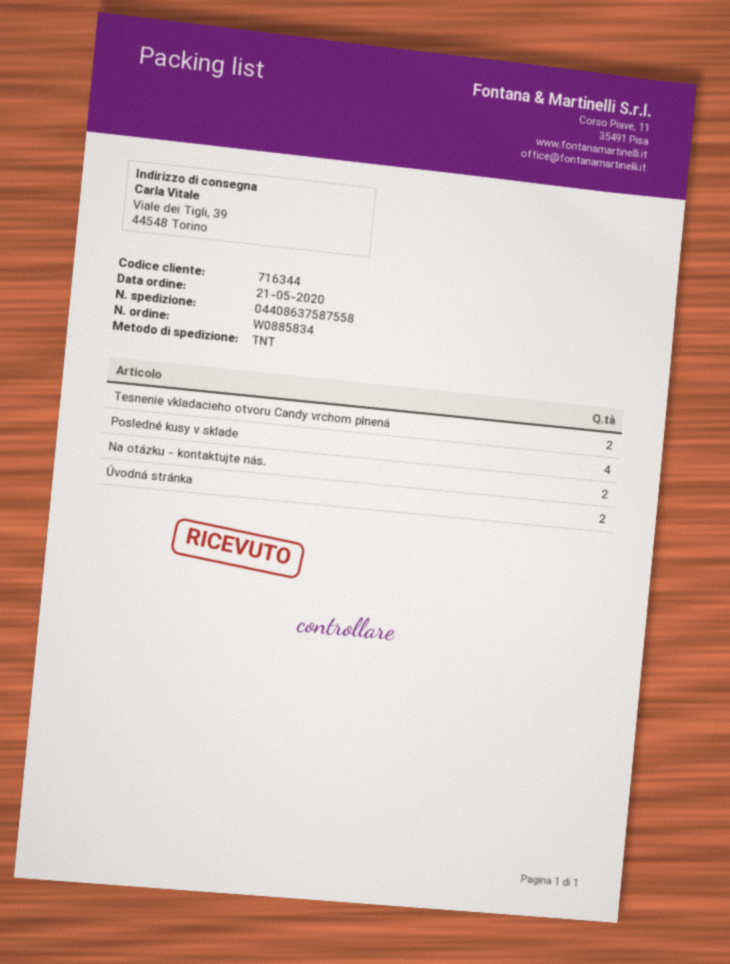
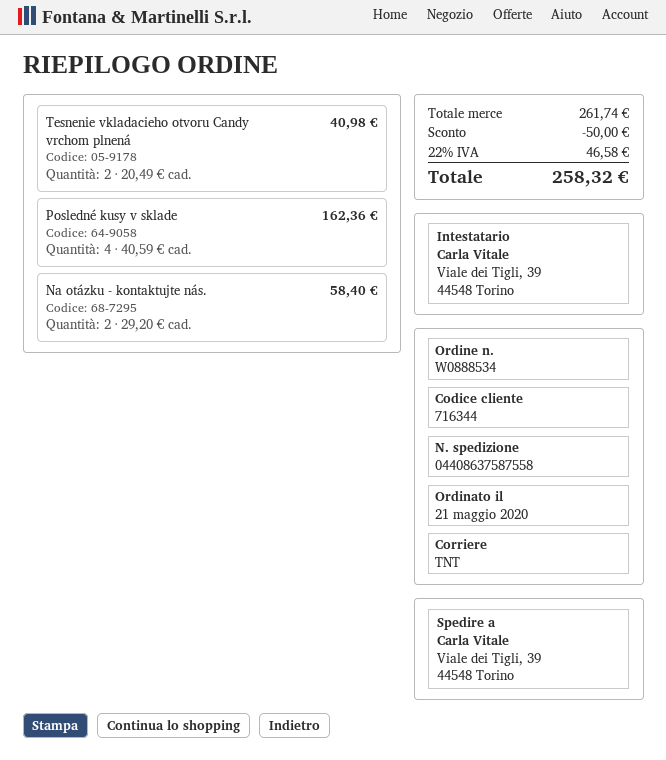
order number: W0885834 -> W0888534
Úvodná stránka: 2 -> none

